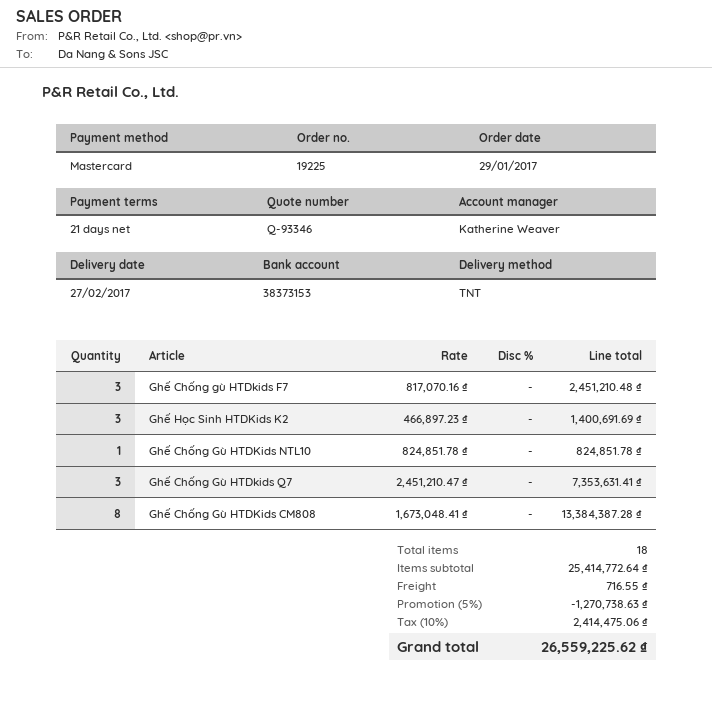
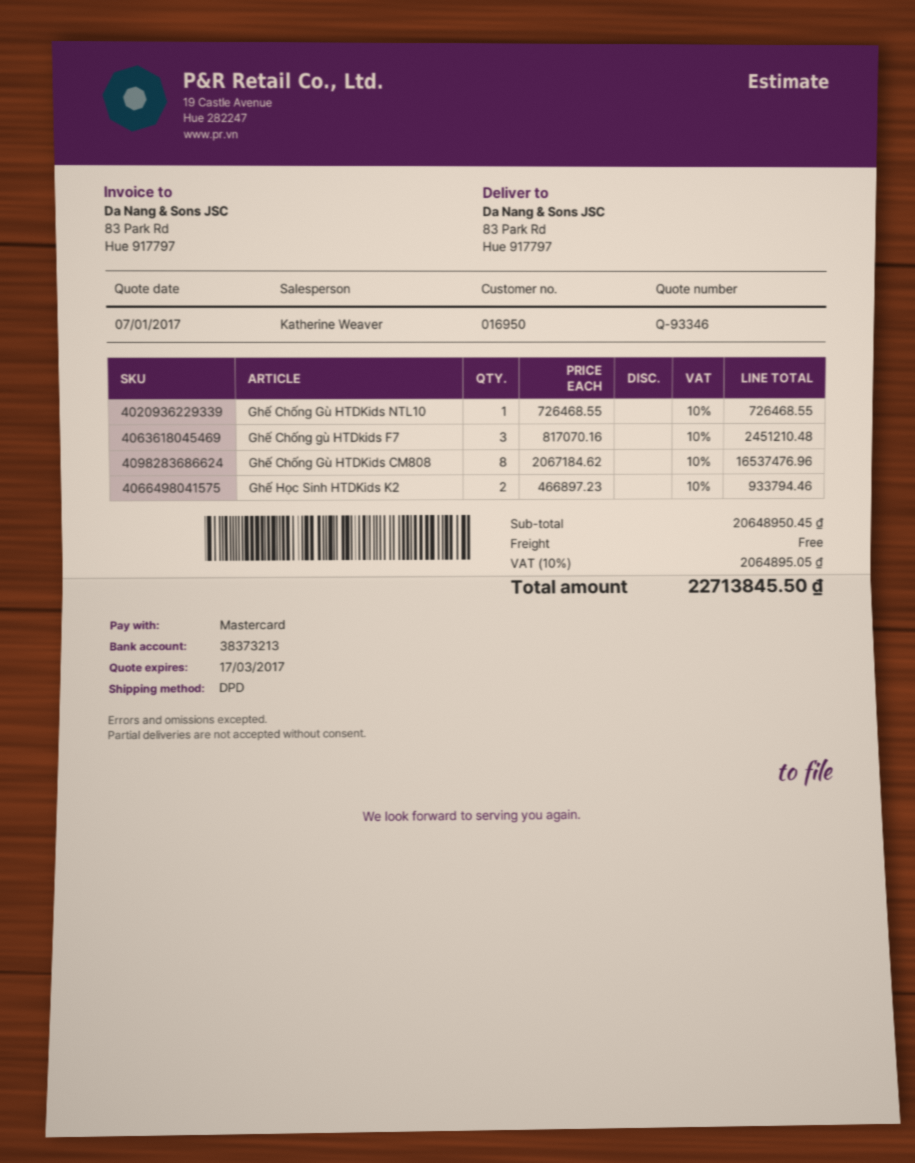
bank account: 38373153 -> 38373213
shipping method: TNT -> DPD
Ghế Học Sinh HTDKids K2: 3 x 466897.23 = 1400691.69 -> 2 x 466897.23 = 933794.46
Ghế Chống Gù HTDKids NTL10: 1 x 824851.78 = 824851.78 -> 1 x 726468.55 = 726468.55
Ghế Chống Gù HTDkids Q7: 3 x 2451210.47 = 7353631.41 -> none
Ghế Chống Gù HTDKids CM808: 8 x 1673048.41 = 13384387.28 -> 8 x 2067184.62 = 16537476.96
subtotal: 25414772.64 -> 20648950.45
discount: 5% = 1270738.63 -> none
shipping: 716.55 -> 0.00
tax: 10% = 2414475.06 -> 10% = 2064895.05
total: 26559225.62 -> 22713845.50

